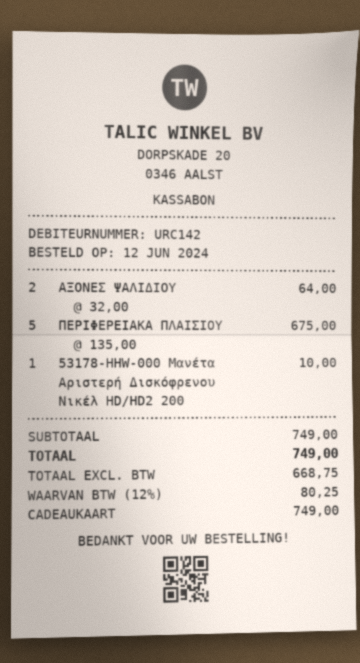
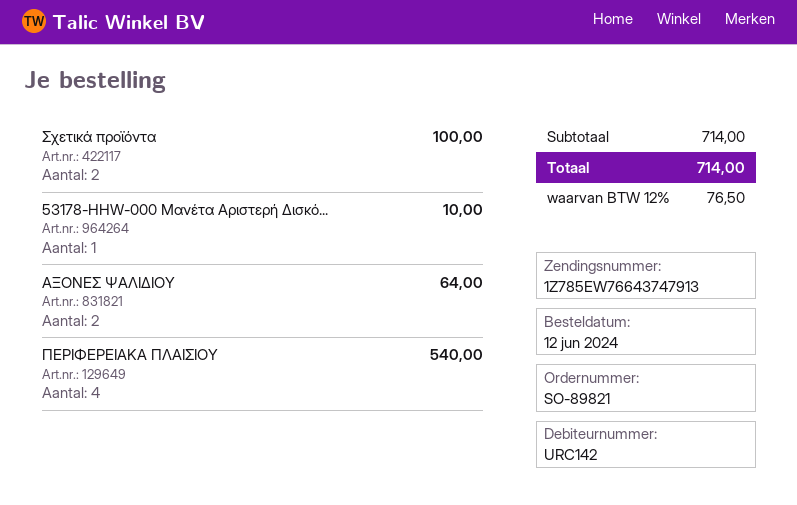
ΠΕΡΙΦΕΡΕΙΑΚΑ ΠΛΑΙΣΙΟΥ: 5 for 675.00 -> 4 for 540.00
Σχετικά προϊόντα: none -> 2 for 100.00
subtotal: 749.00 -> 714.00
tax: 12% = 80.25 -> 12% = 76.50
total: 749.00 -> 714.00

